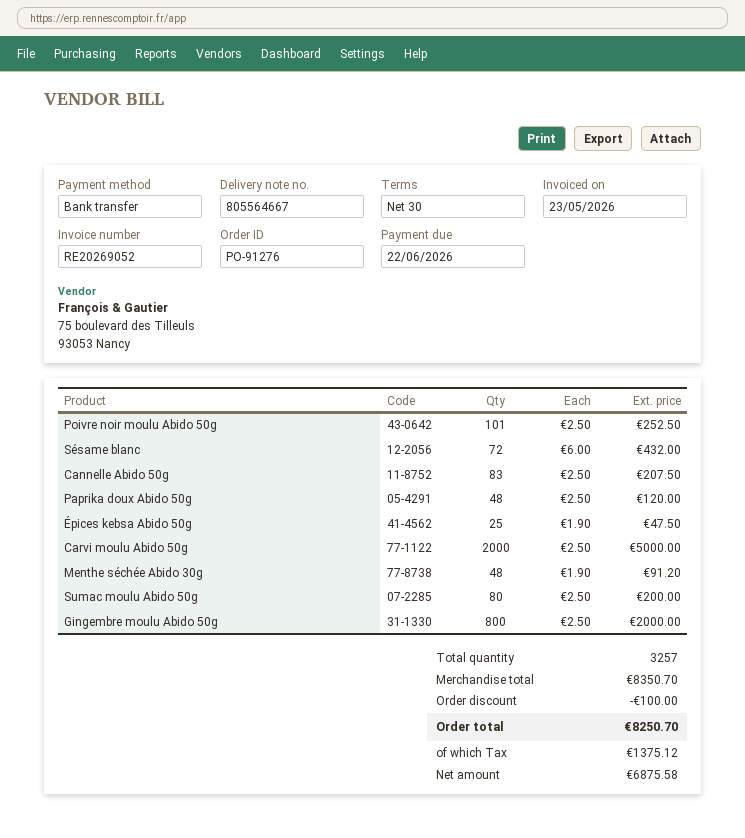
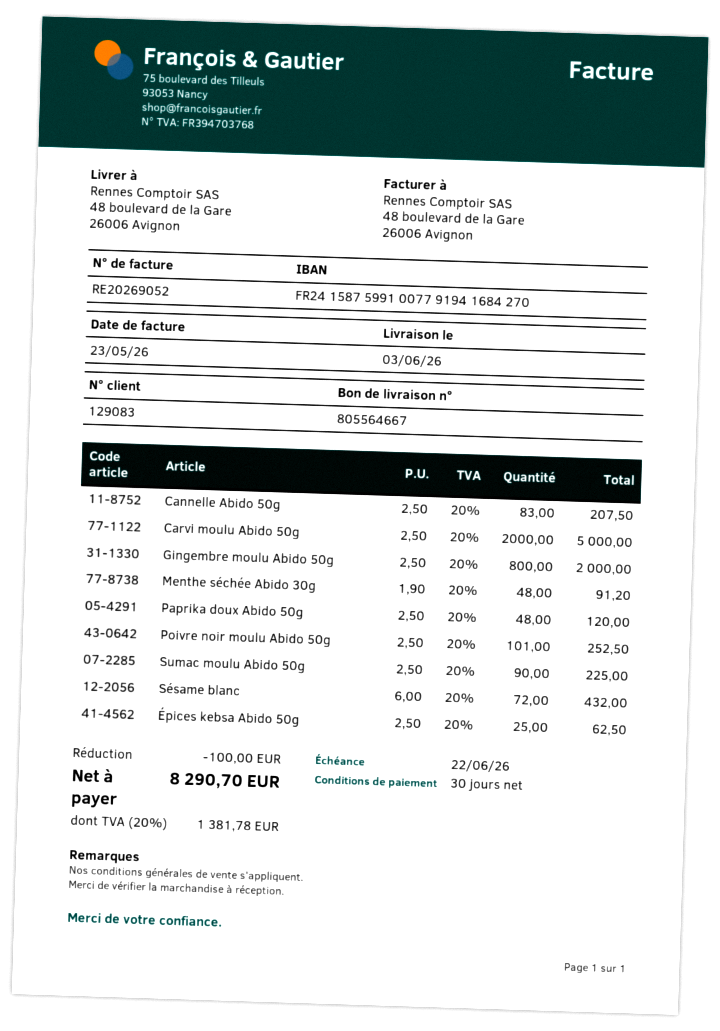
Épices kebsa Abido 50g: 25 x 1.90 = 47.50 -> 25 x 2.50 = 62.50
Sumac moulu Abido 50g: 80 x 2.50 = 200.00 -> 90 x 2.50 = 225.00
tax: 1375.12 -> 1381.78
total: 8250.70 -> 8290.70

